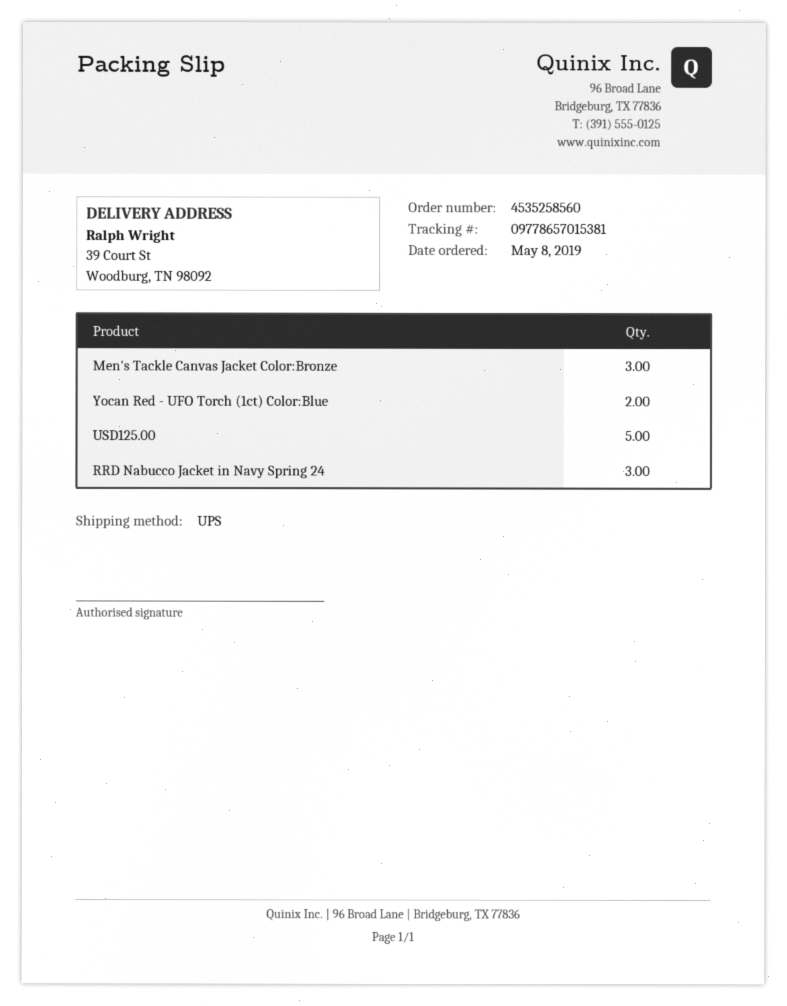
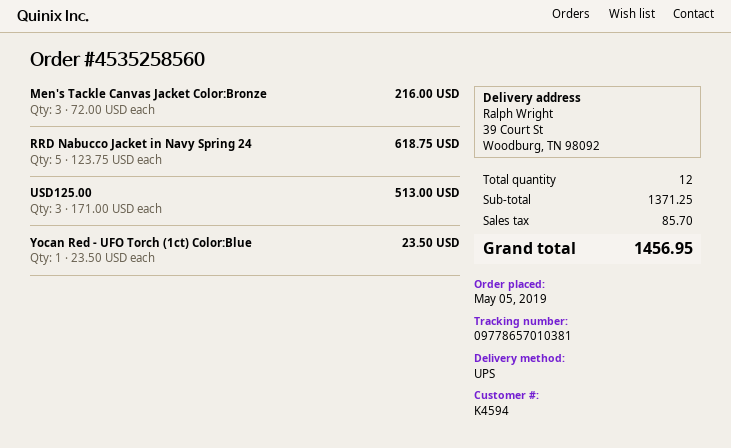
order date: 2019-05-08 -> 2019-05-05
tracking number: 09778657015381 -> 09778657010381
Yocan Red - UFO Torch (1ct) Color:Blue: 2 -> 1
USD125.00: 5 -> 3
RRD Nabucco Jacket in Navy Spring 24: 3 -> 5

